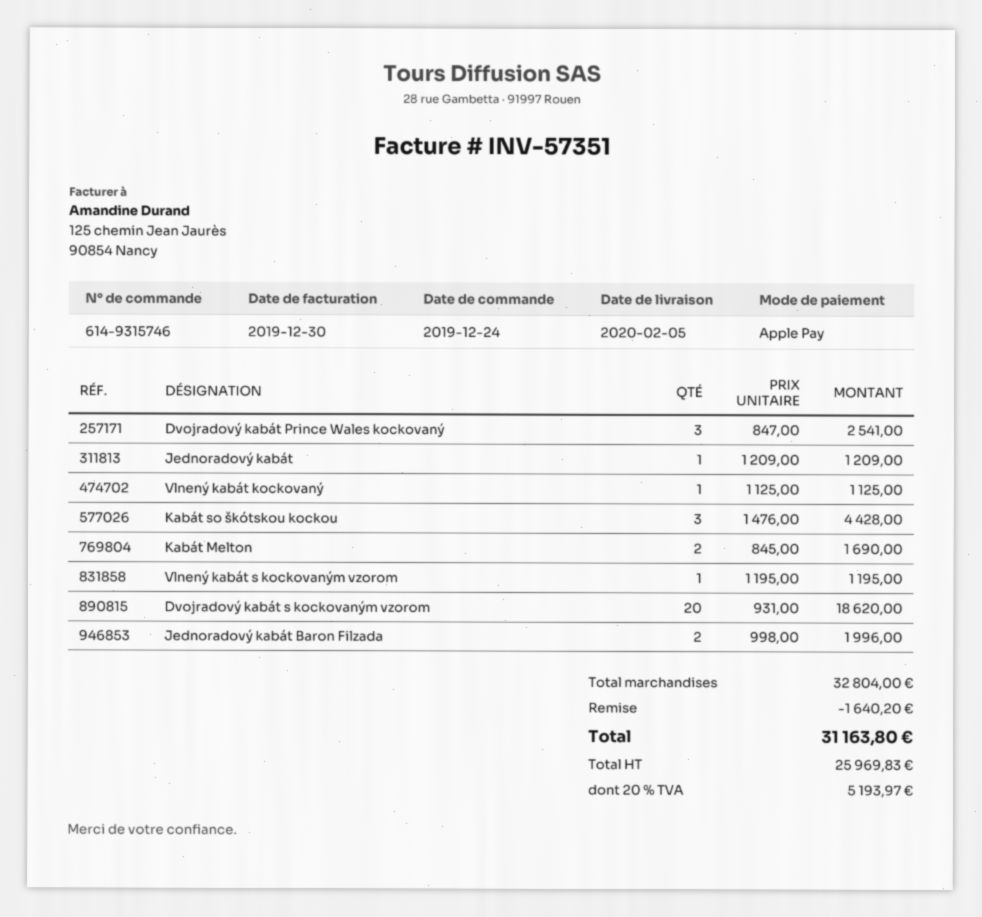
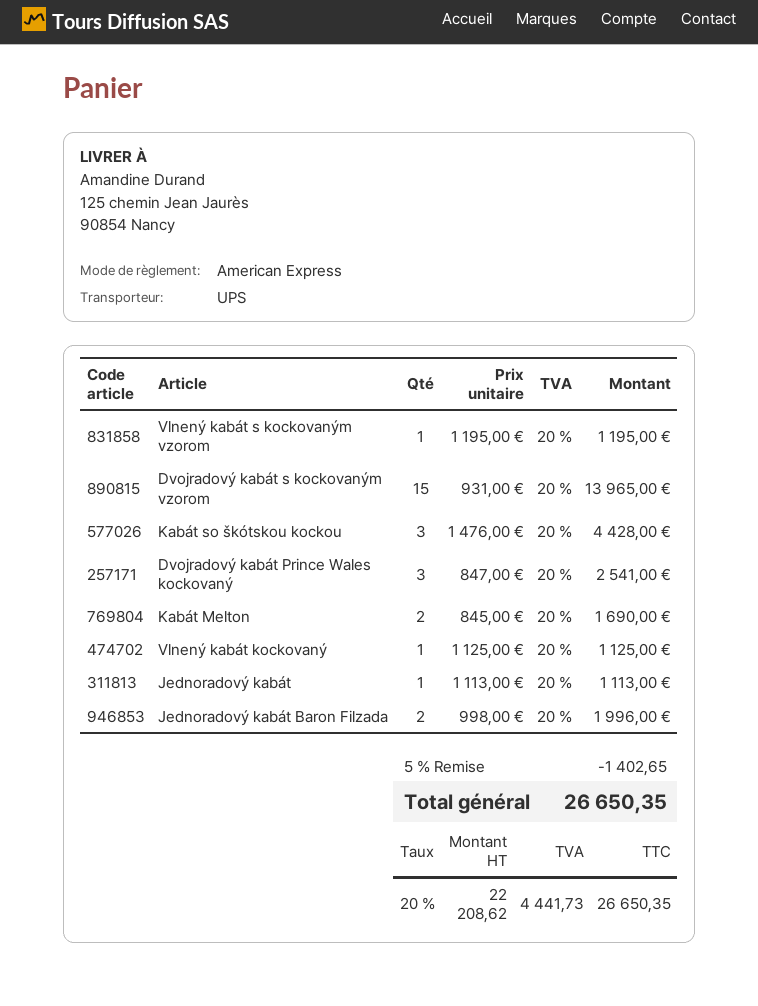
payment method: Apple Pay -> American Express
Jednoradový kabát: 1 x 1209.00 = 1209.00 -> 1 x 1113.00 = 1113.00
Dvojradový kabát s kockovaným vzorom: 20 x 931.00 = 18620.00 -> 15 x 931.00 = 13965.00
discount: 1640.20 -> 1402.65
net: 25969.83 -> 22208.62
tax: 20% = 5193.97 -> 20% = 4441.73
total: 31163.80 -> 26650.35

